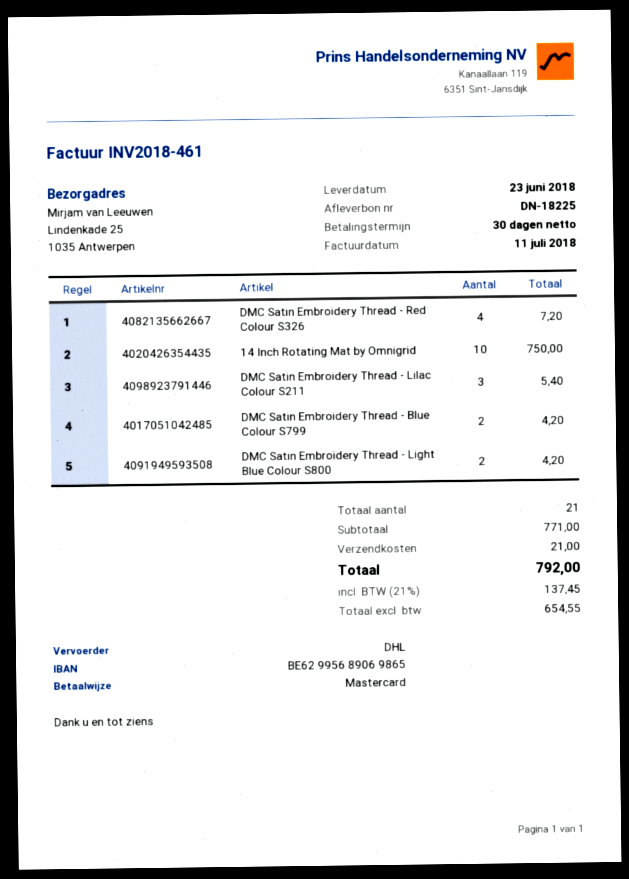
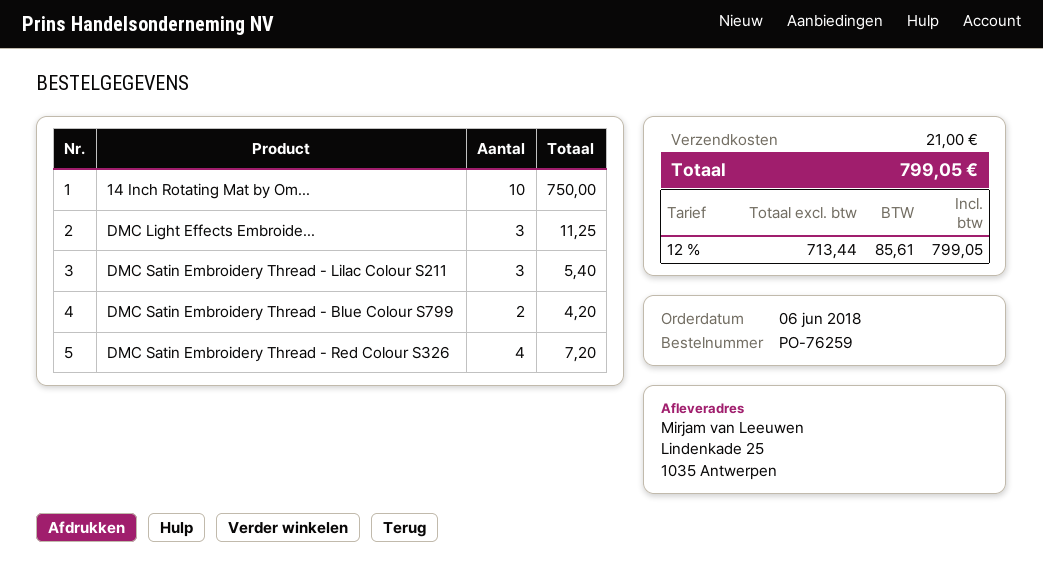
DMC Satin Embroidery Thread - Light Blue Colour S800: 2 for 4.20 -> none
DMC Light Effects Embroide...: none -> 3 for 11.25
net: 654.55 -> 713.44
tax: 21% = 137.45 -> 12% = 85.61
total: 792.00 -> 799.05

